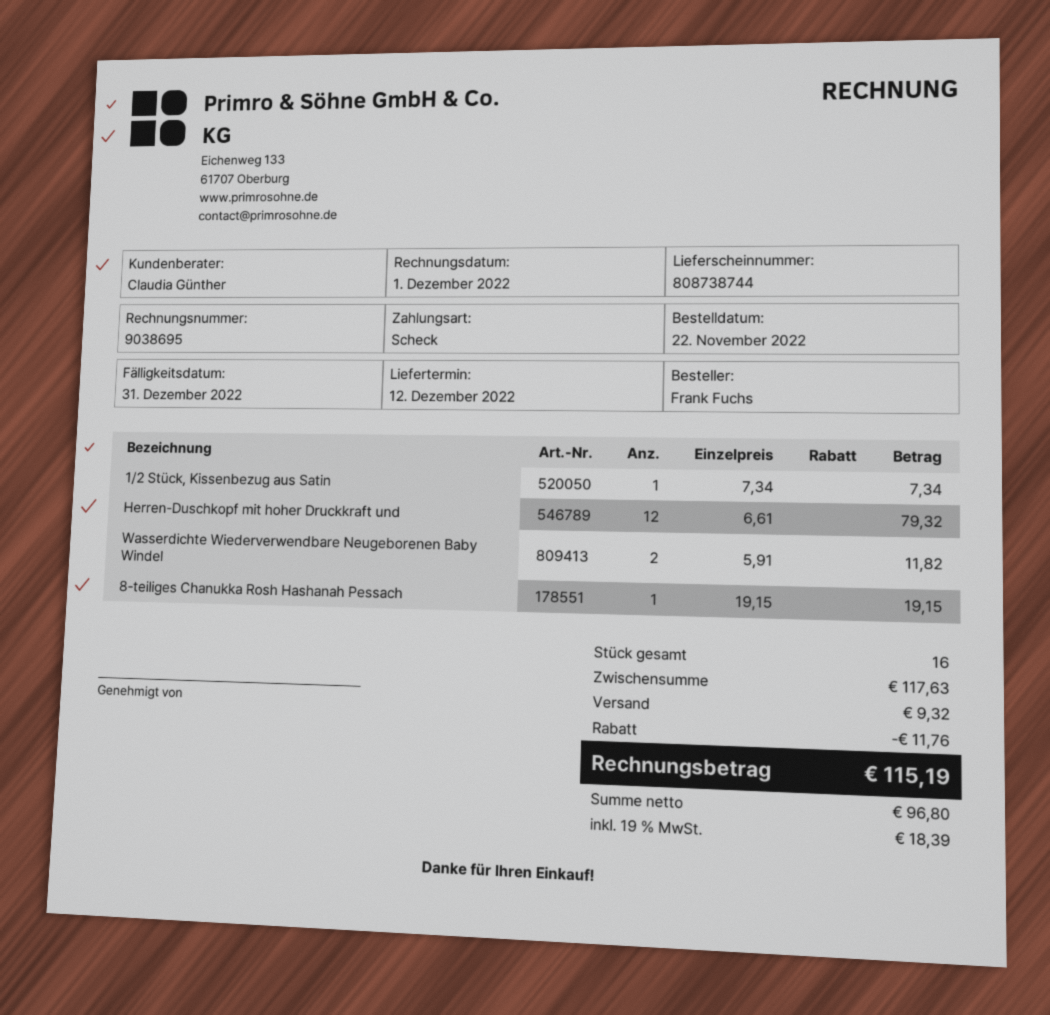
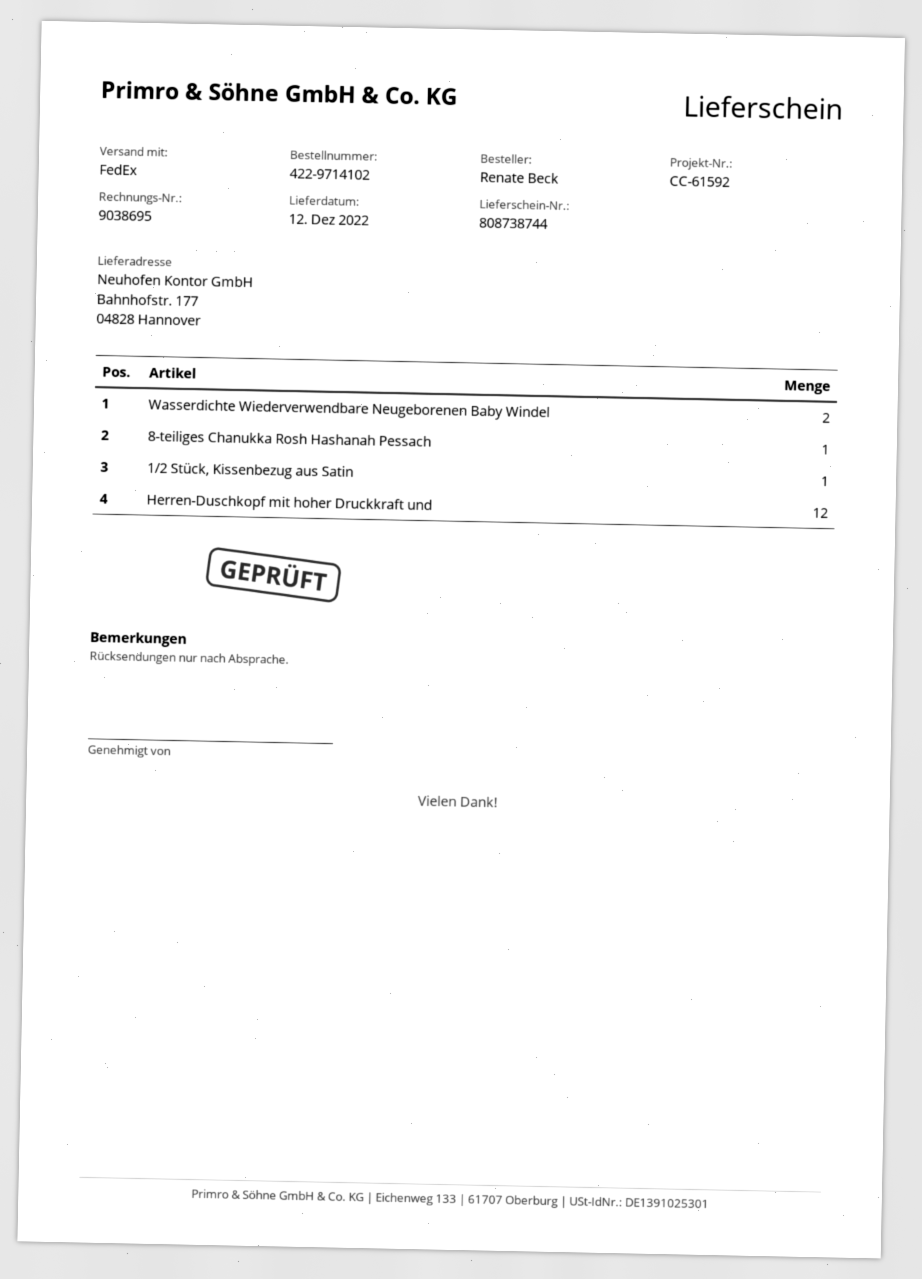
ordered by: Frank Fuchs -> Renate Beck

